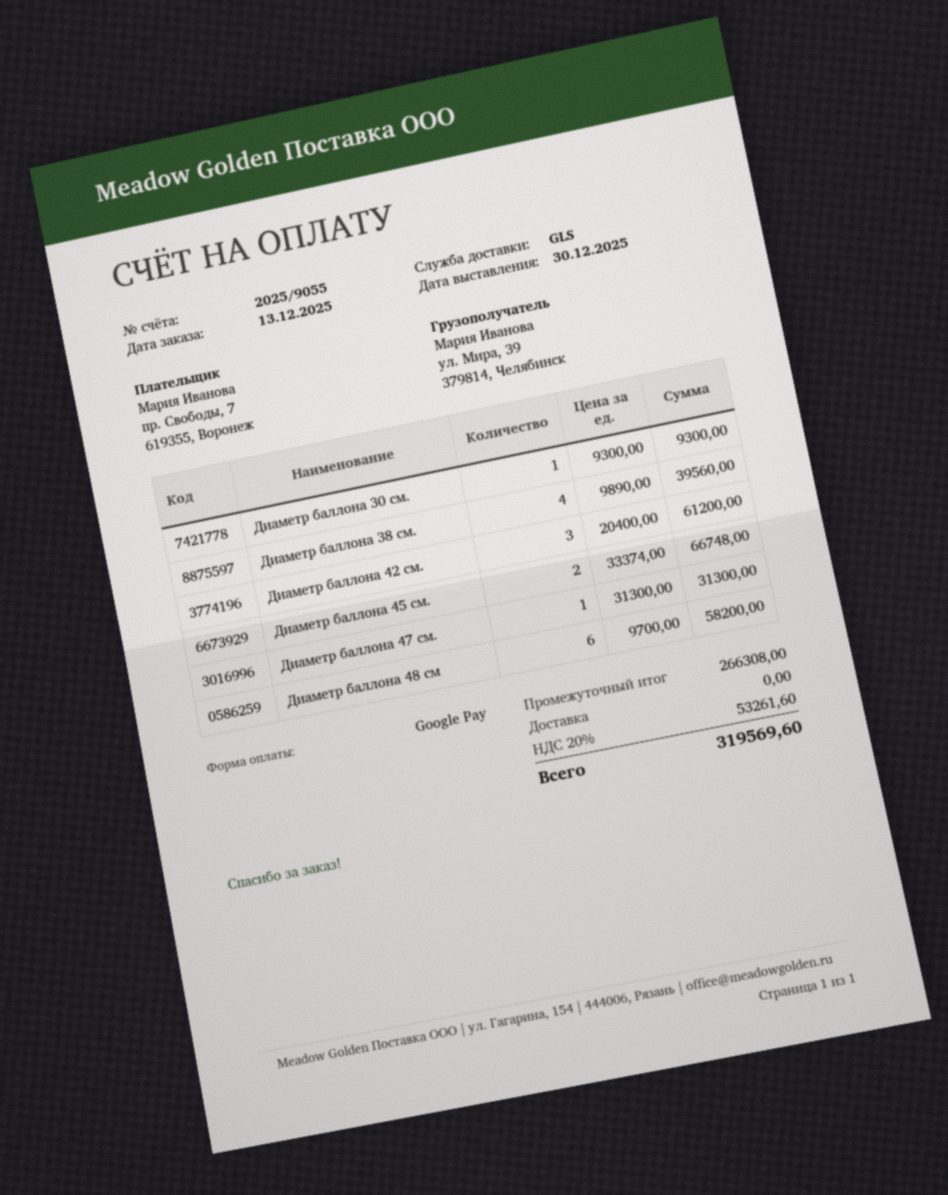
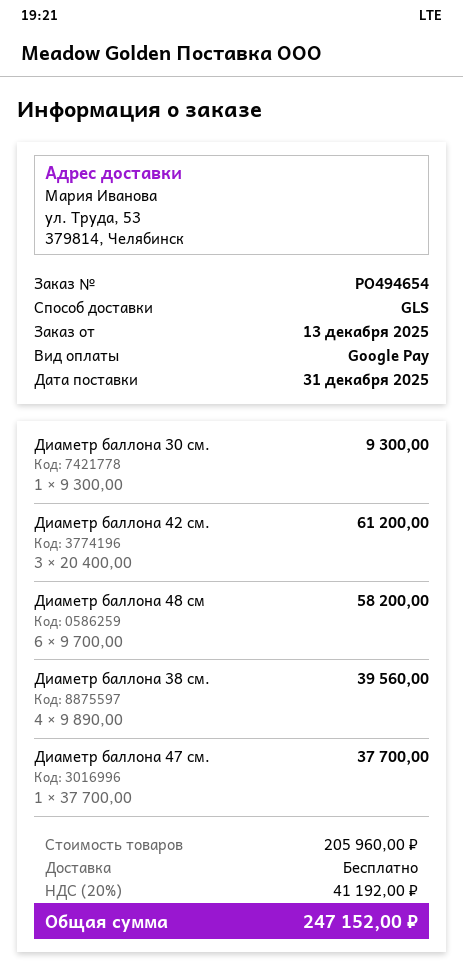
ship to: ул. Мира, 39, 379814, Челябинск -> ул. Труда, 53, 379814, Челябинск
Диаметр баллона 45 см.: 2 x 33374.00 = 66748.00 -> none
Диаметр баллона 47 см.: 1 x 31300.00 = 31300.00 -> 1 x 37700.00 = 37700.00
subtotal: 266308.00 -> 205960.00
tax: 20% = 53261.60 -> 20% = 41192.00
total: 319569.60 -> 247152.00

